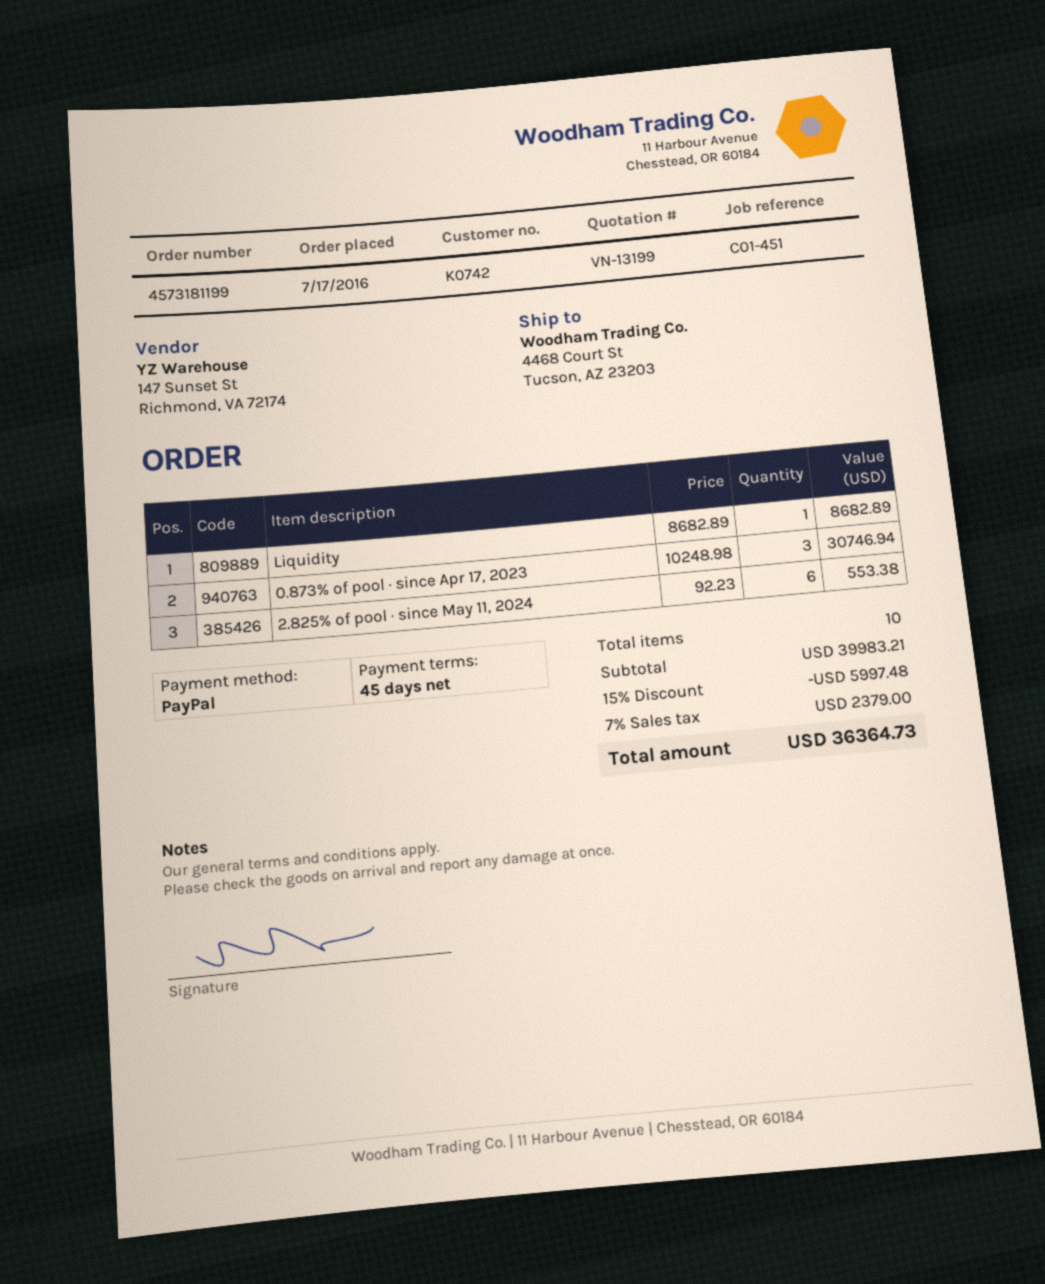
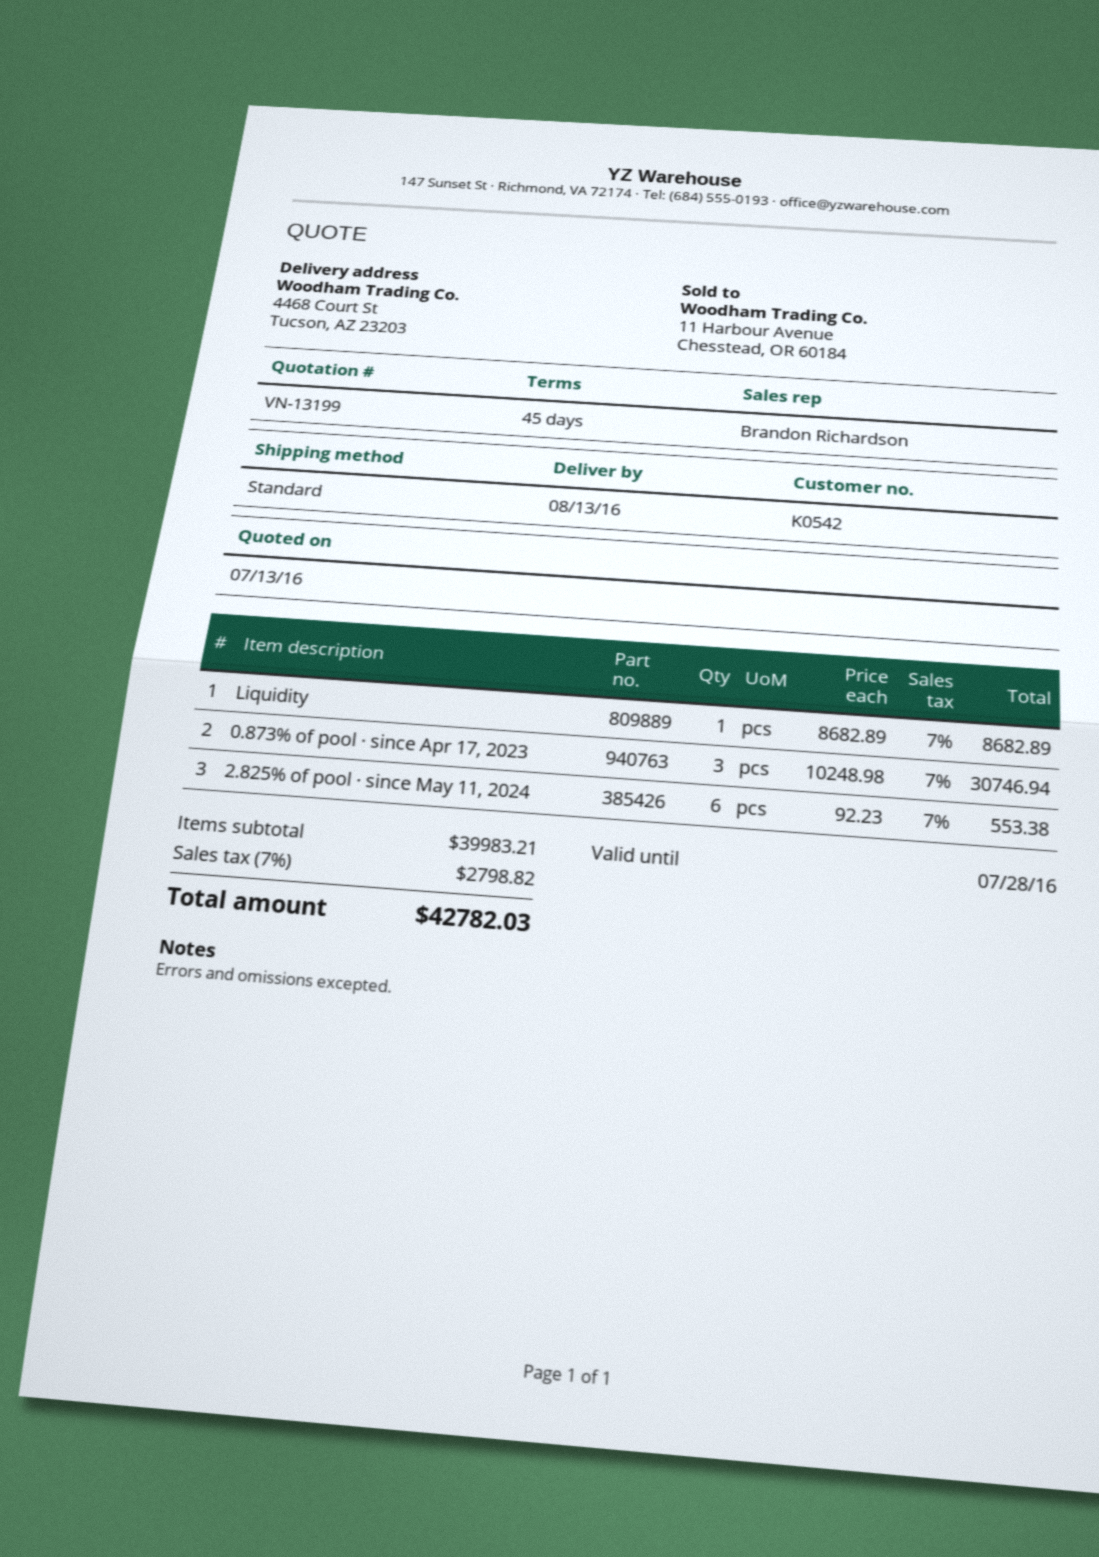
customer number: K0742 -> K0542
discount: 15% = 5997.48 -> none
tax: 7% = 2379.00 -> 7% = 2798.82
total: 36364.73 -> 42782.03

